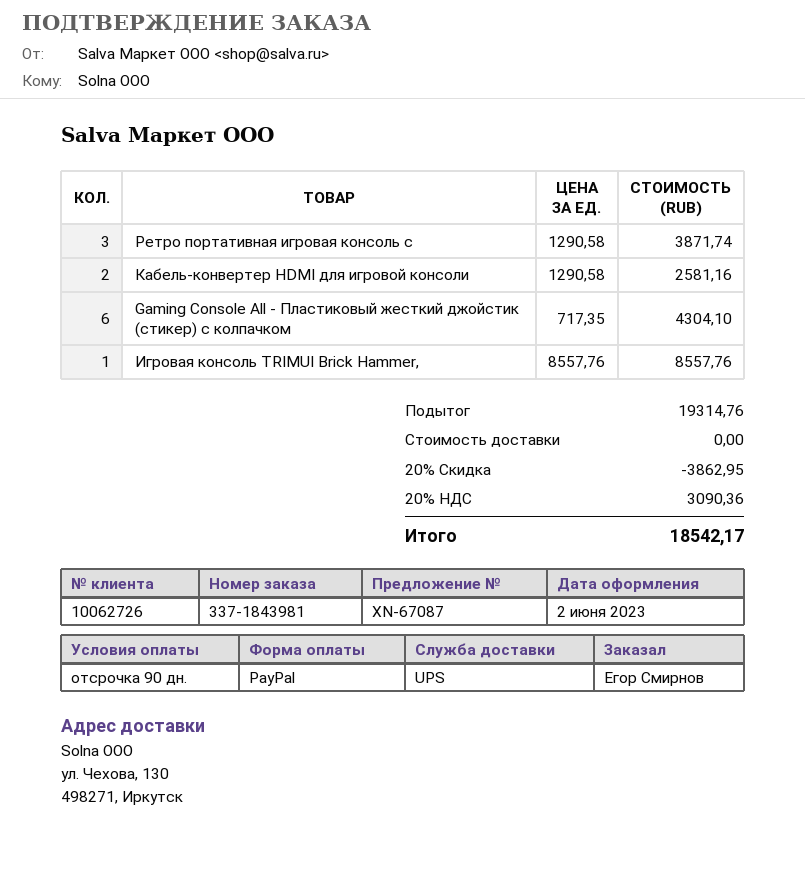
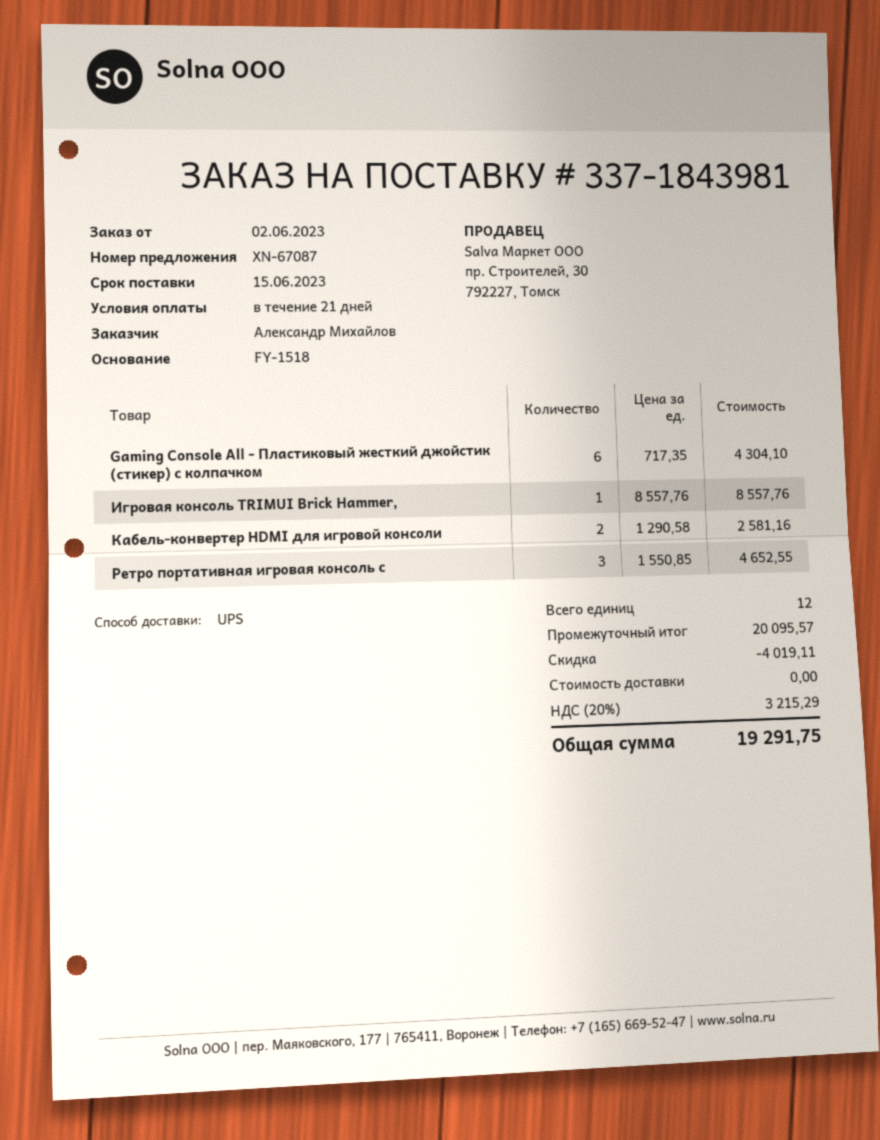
payment terms: 90 days -> 21 days
ordered by: Егор Смирнов -> Александр Михайлов
Ретро портативная игровая консоль с: 3 x 1290.58 = 3871.74 -> 3 x 1550.85 = 4652.55
subtotal: 19314.76 -> 20095.57
discount: 3862.95 -> 4019.11
tax: 20% = 3090.36 -> 20% = 3215.29
total: 18542.17 -> 19291.75

